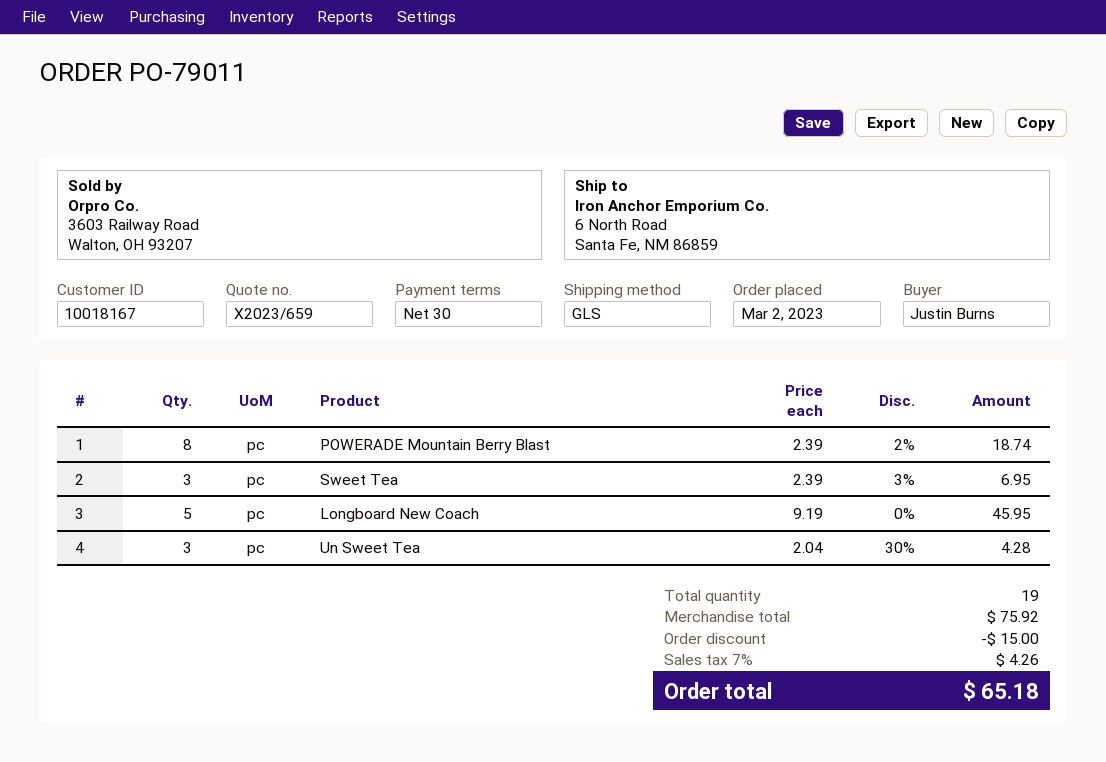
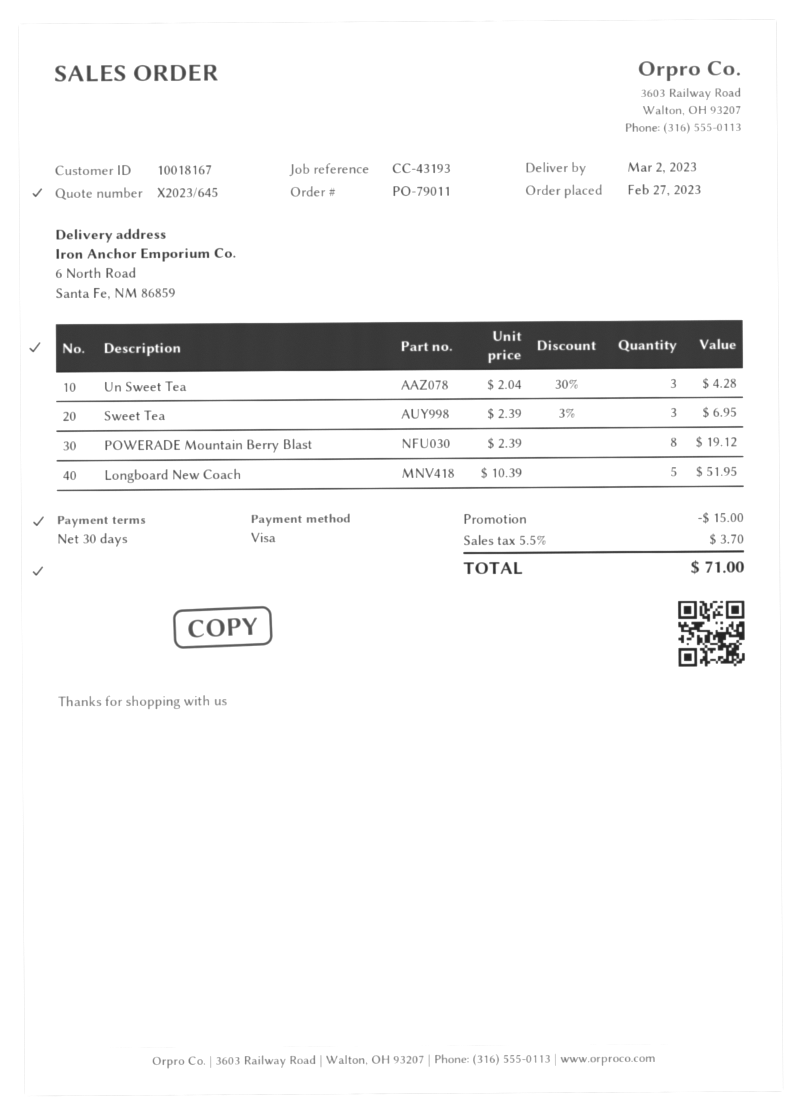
quote number: X2023/659 -> X2023/645
order date: 2023-03-02 -> 2023-02-27
POWERADE Mountain Berry Blast: 8 x 2.39 - 2% = 18.74 -> 8 x 2.39 = 19.12
Longboard New Coach: 5 x 9.19 = 45.95 -> 5 x 10.39 = 51.95
tax: 7% = 4.26 -> 5.5% = 3.70
total: 65.18 -> 71.00

